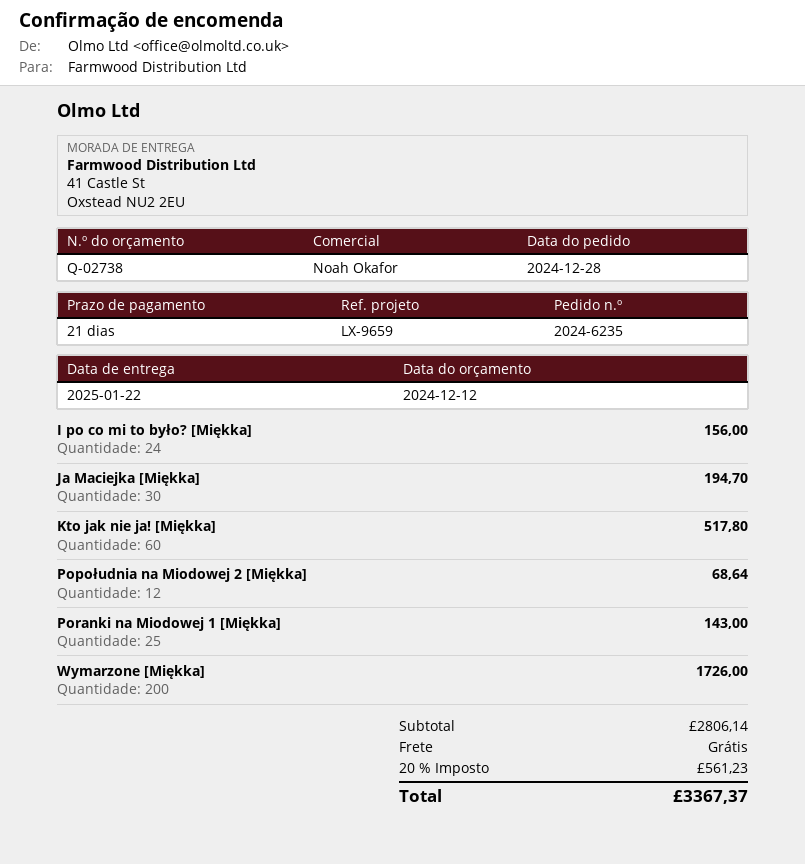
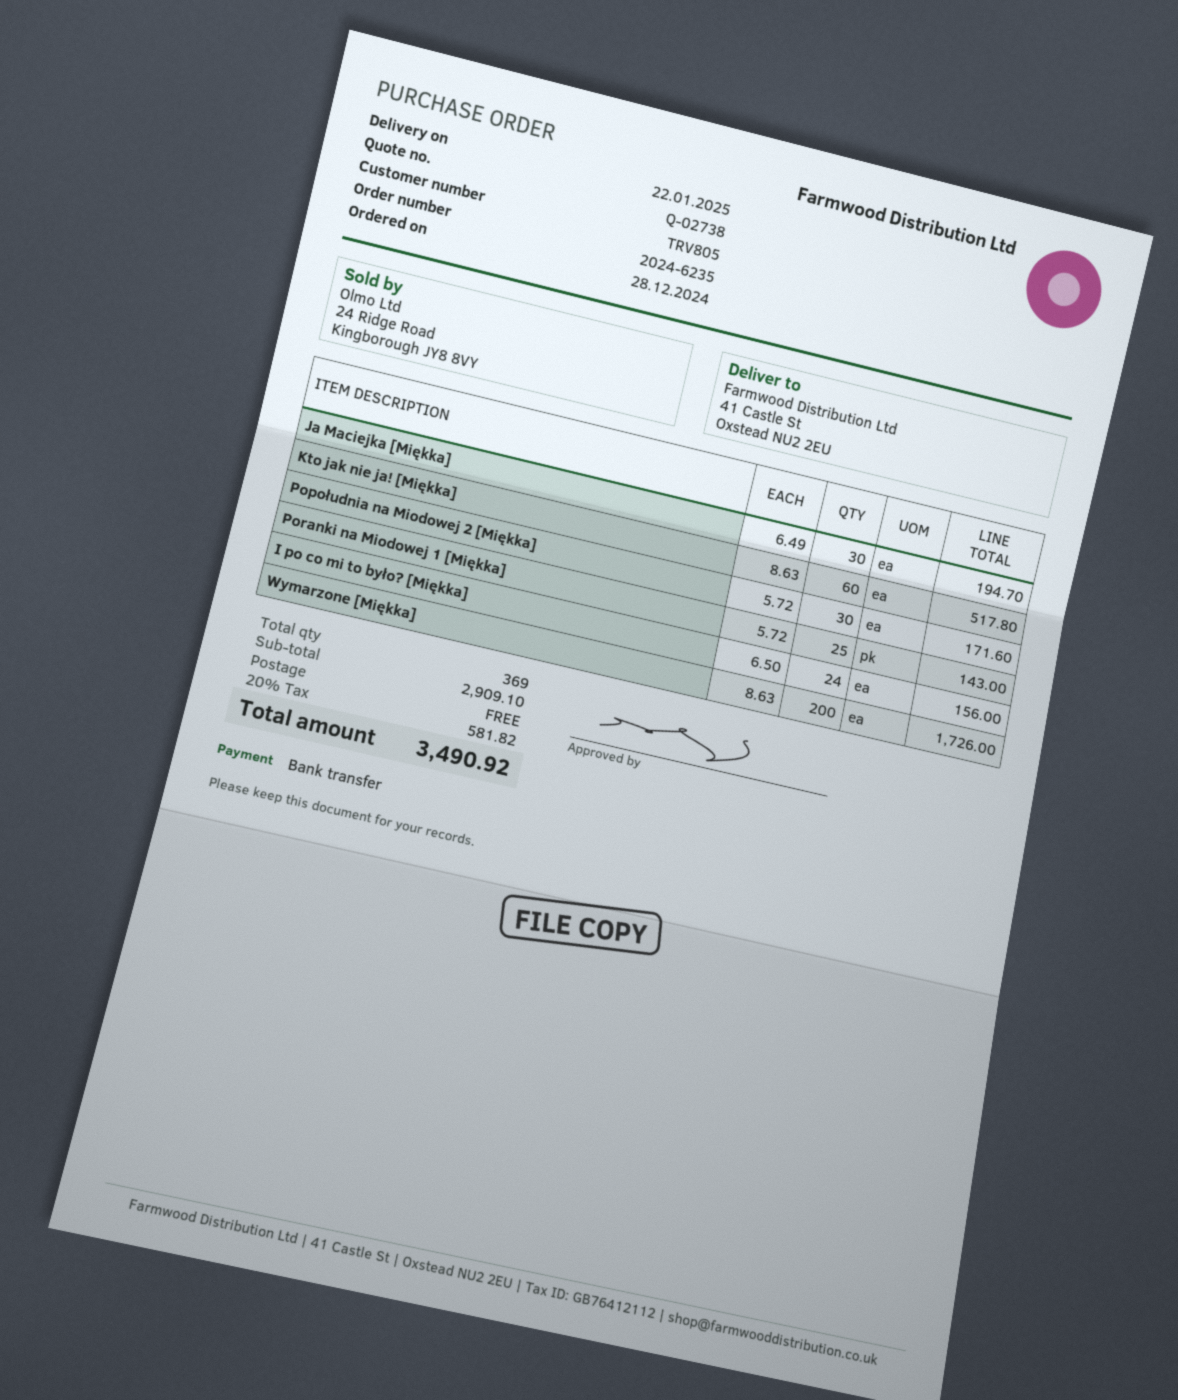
Popołudnia na Miodowej 2 [Miękka]: 12 for 68.64 -> 30 for 171.60
subtotal: 2806.14 -> 2909.10
tax: 20% = 561.23 -> 20% = 581.82
total: 3367.37 -> 3490.92

